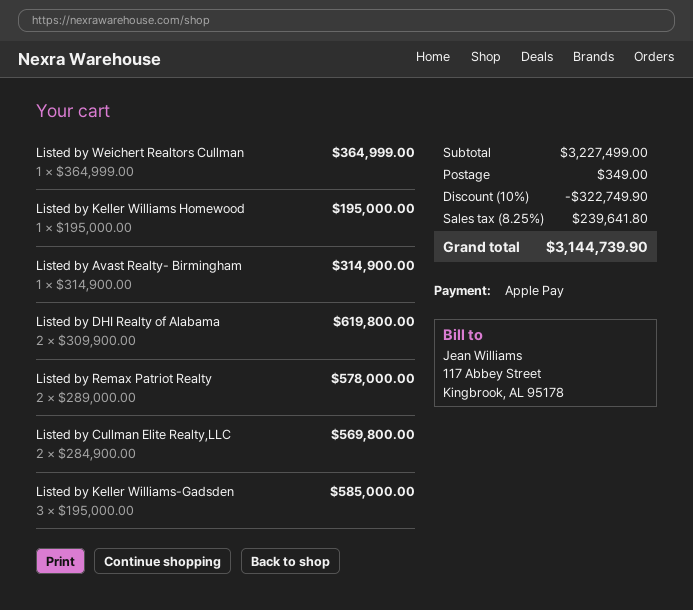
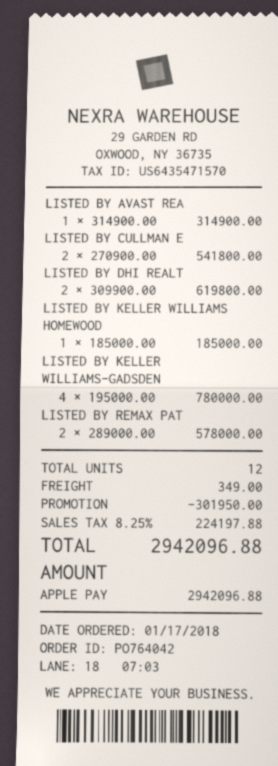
Listed by Weichert Realtors Cullman: 1 x 364999.00 = 364999.00 -> none
Listed by Keller Williams Homewood: 1 x 195000.00 = 195000.00 -> 1 x 185000.00 = 185000.00
Listed by Cullman Elite Realty,LLC: 2 x 284900.00 = 569800.00 -> 2 x 270900.00 = 541800.00
Listed by Keller Williams-Gadsden: 3 x 195000.00 = 585000.00 -> 4 x 195000.00 = 780000.00
discount: 322749.90 -> 301950.00
tax: 8.25% = 239641.80 -> 8.25% = 224197.88
total: 3144739.90 -> 2942096.88

